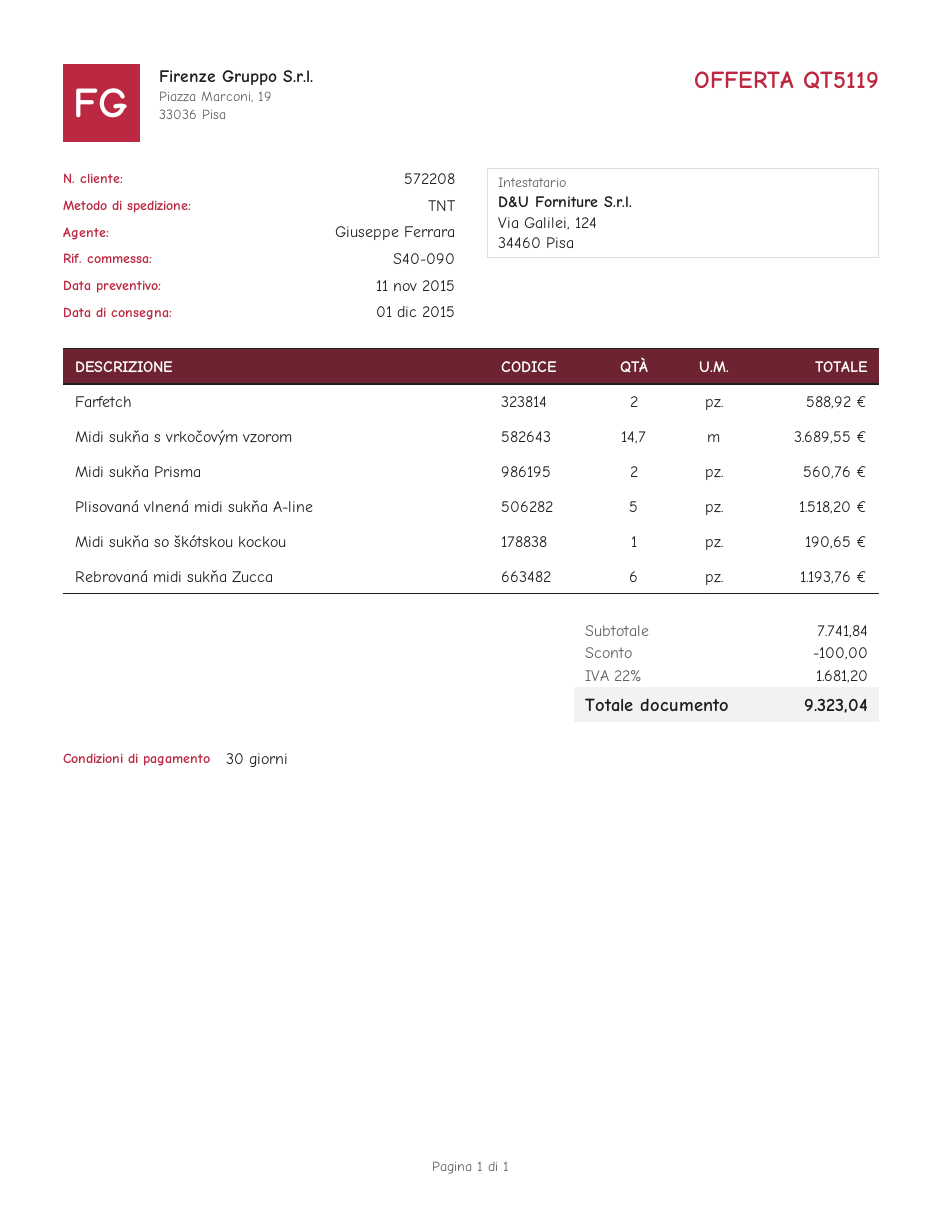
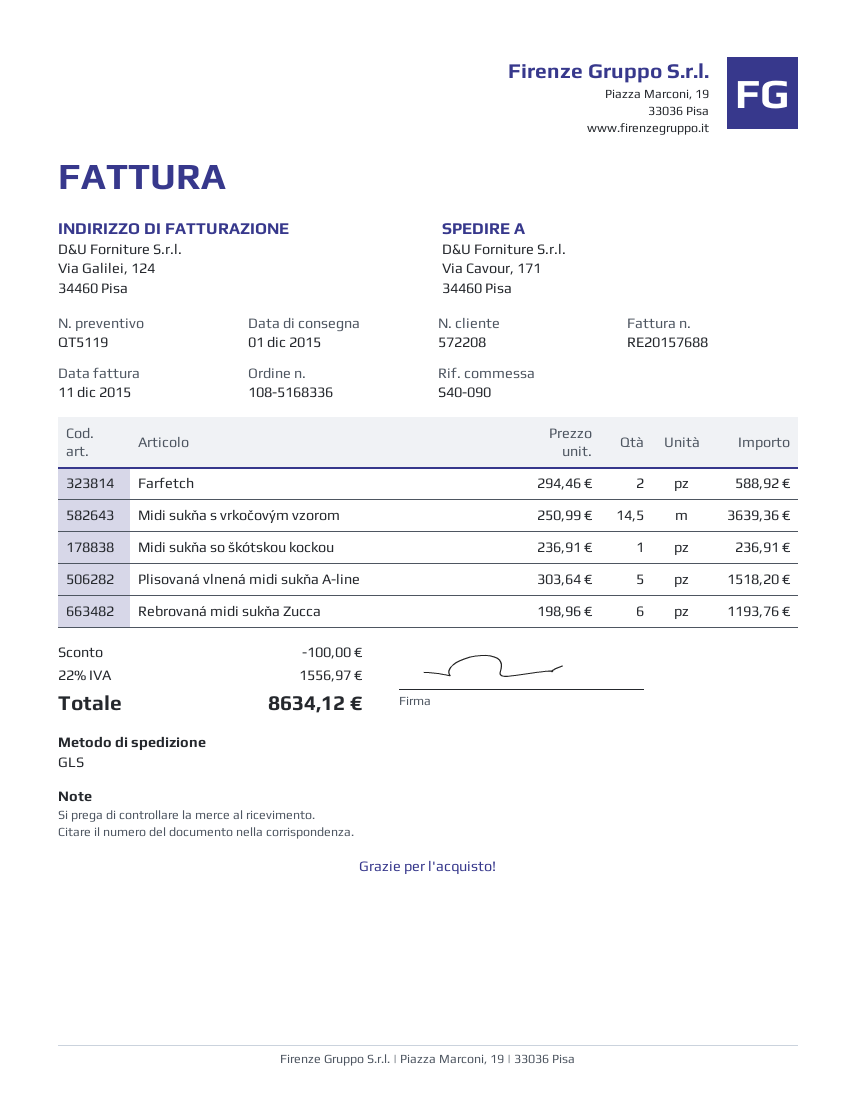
shipping method: TNT -> GLS
Midi sukňa s vrkočovým vzorom: 14.7 for 3689.55 -> 14.5 for 3639.36
Midi sukňa Prisma: 2 for 560.76 -> none
Midi sukňa so škótskou kockou: 1 for 190.65 -> 1 for 236.91
tax: 22% = 1681.20 -> 22% = 1556.97
total: 9323.04 -> 8634.12

